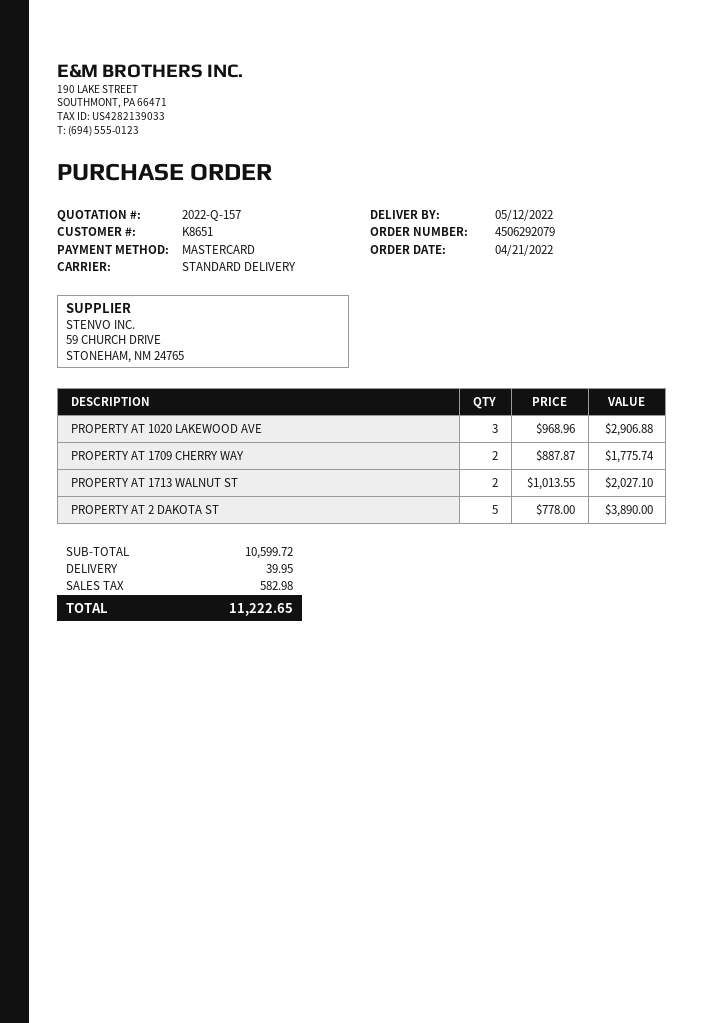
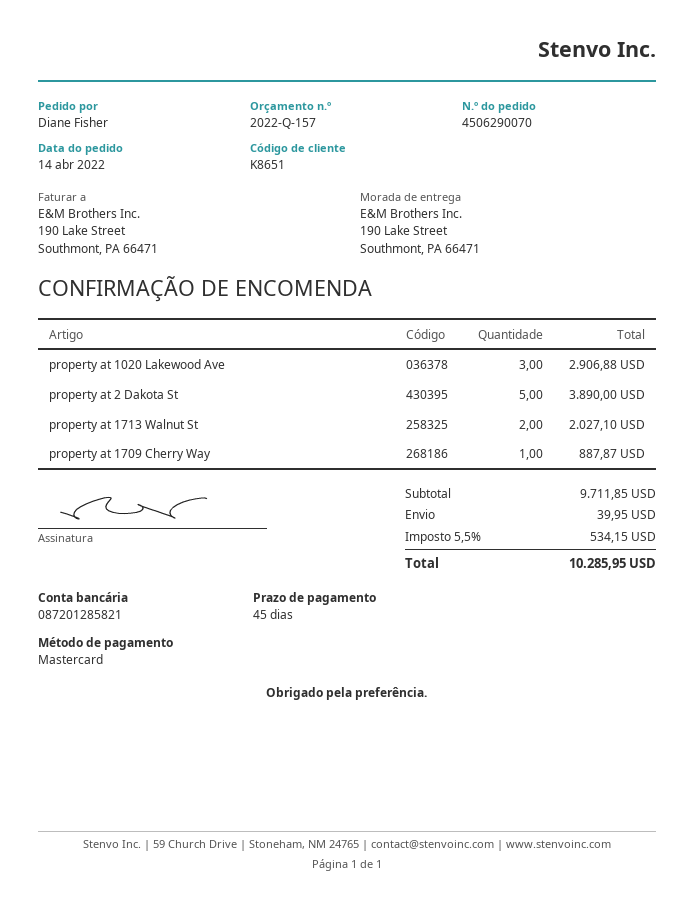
order number: 4506292079 -> 4506290070
order date: 2022-04-21 -> 2022-04-14
PROPERTY AT 1709 CHERRY WAY: 2 for 1775.74 -> 1 for 887.87
subtotal: 10599.72 -> 9711.85
tax: 582.98 -> 534.15
total: 11222.65 -> 10285.95

